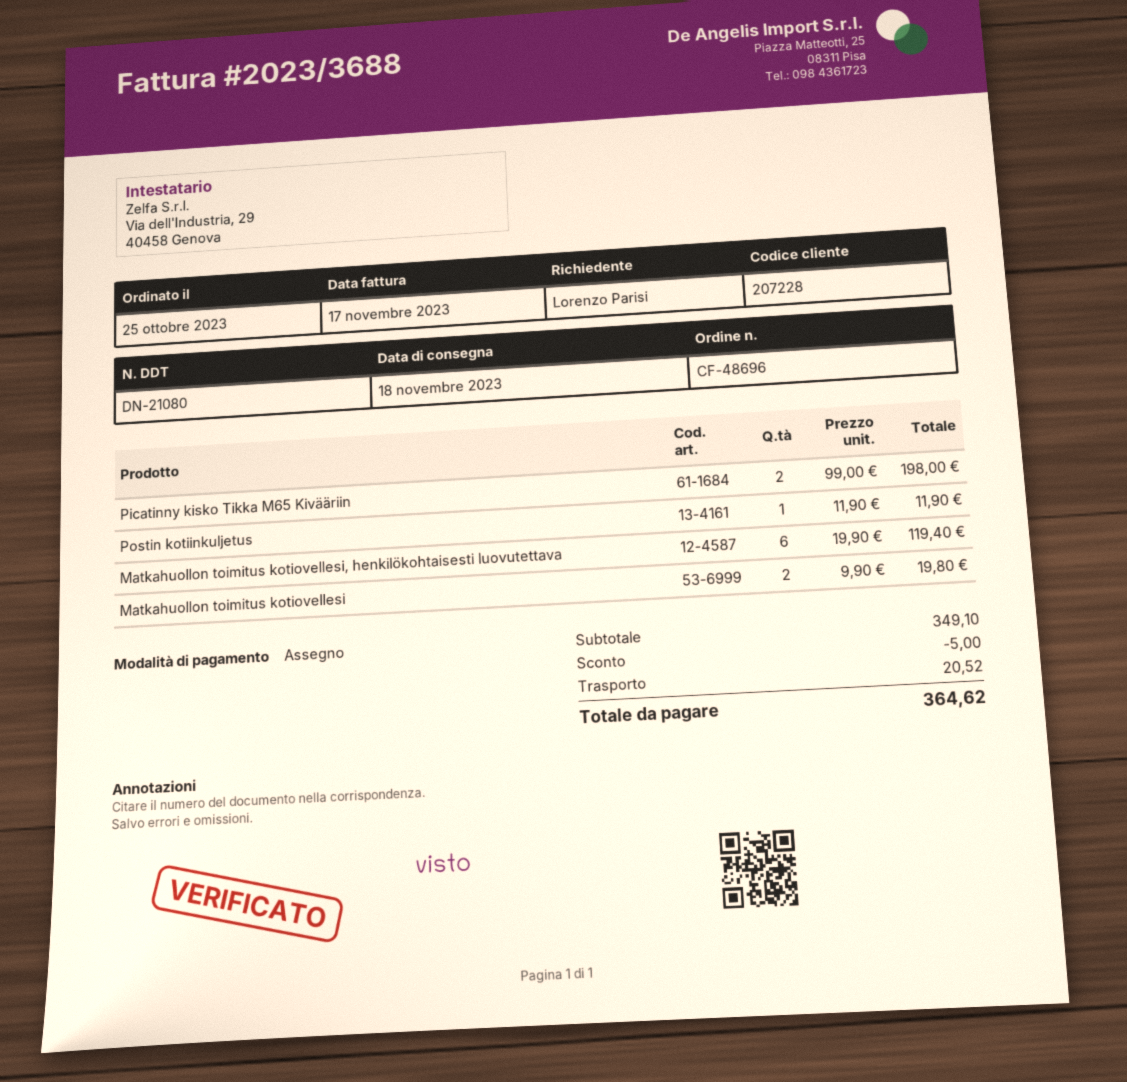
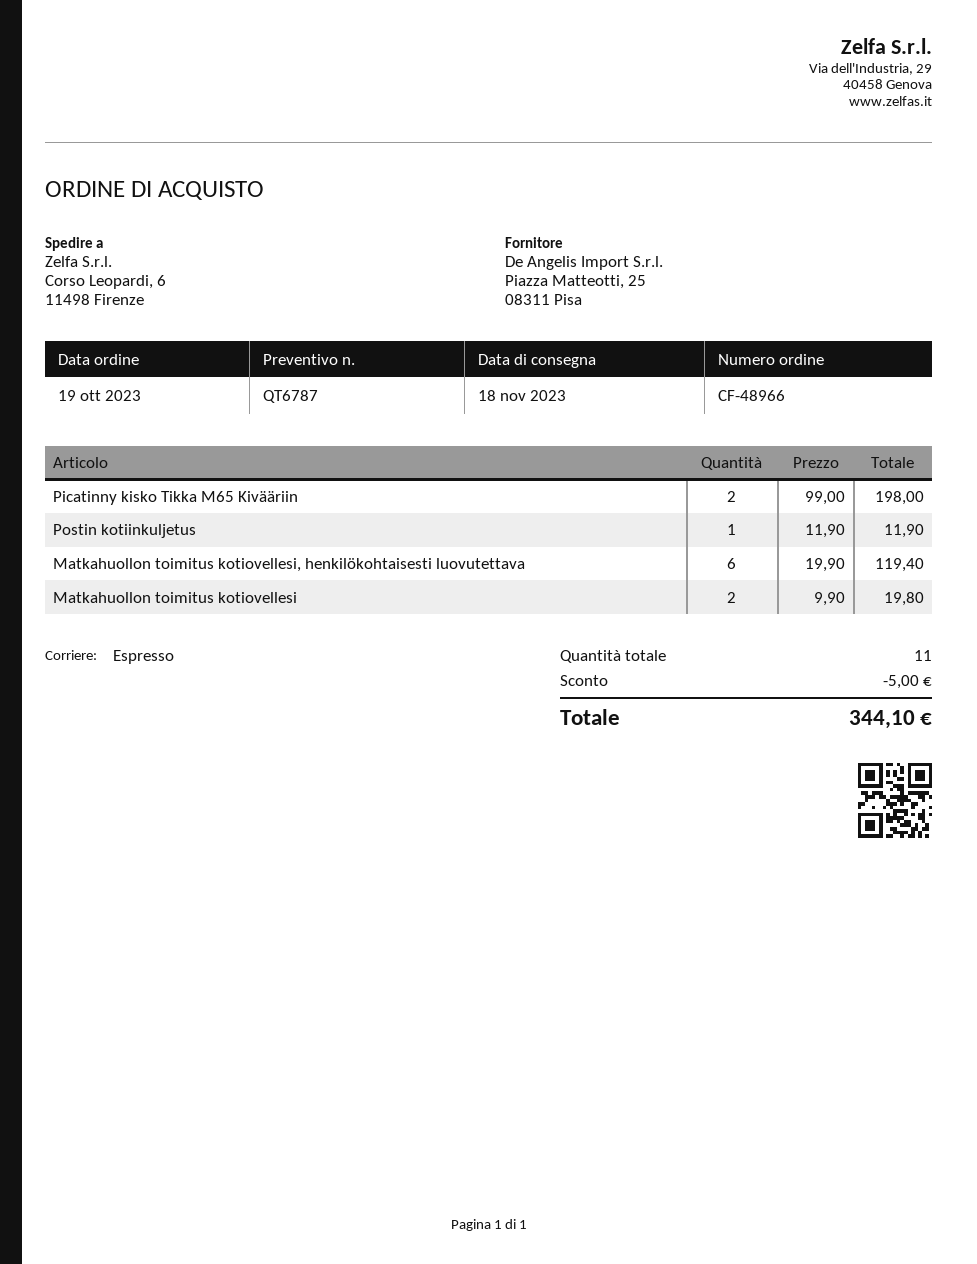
order number: CF-48696 -> CF-48966
order date: 2023-10-25 -> 2023-10-19
shipping: 20.52 -> none
total: 364.62 -> 344.10

